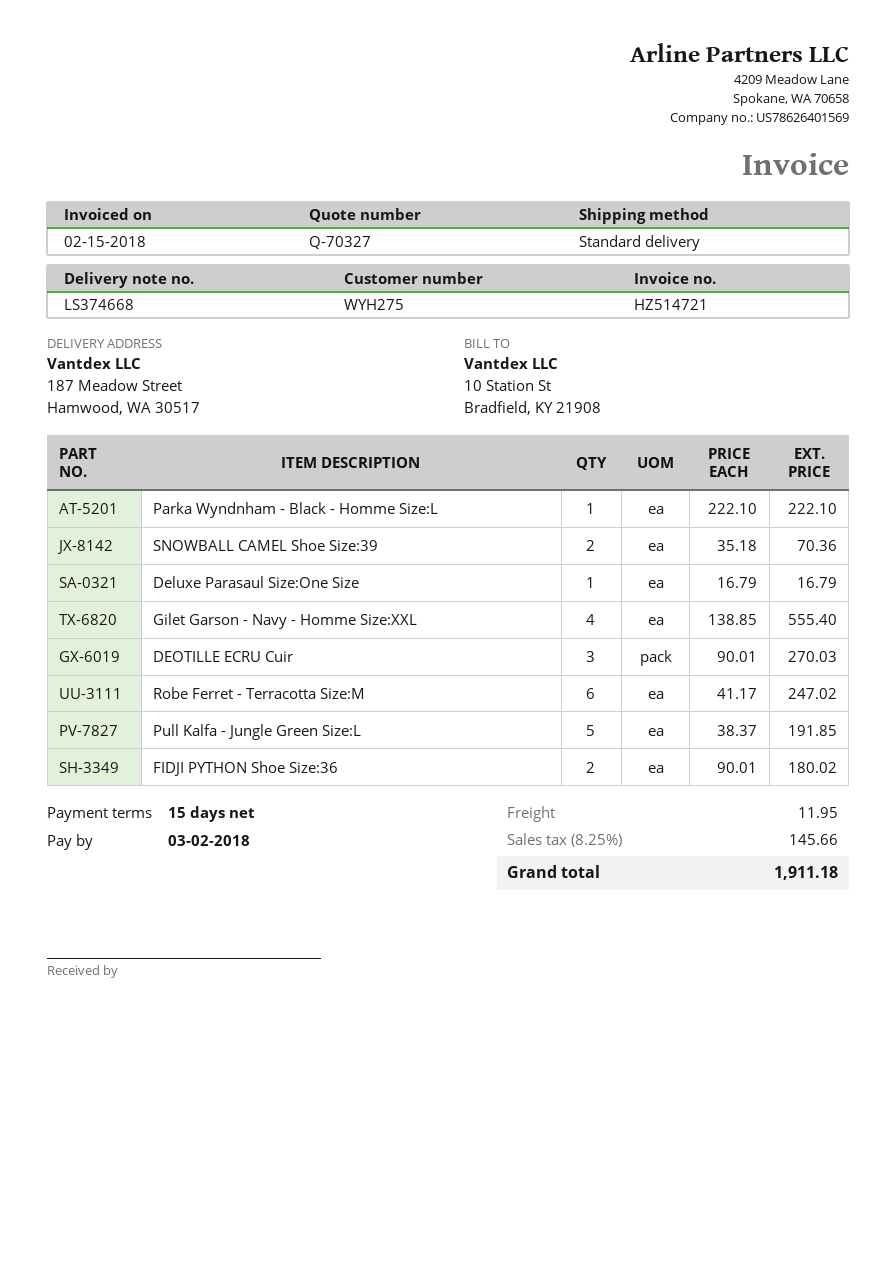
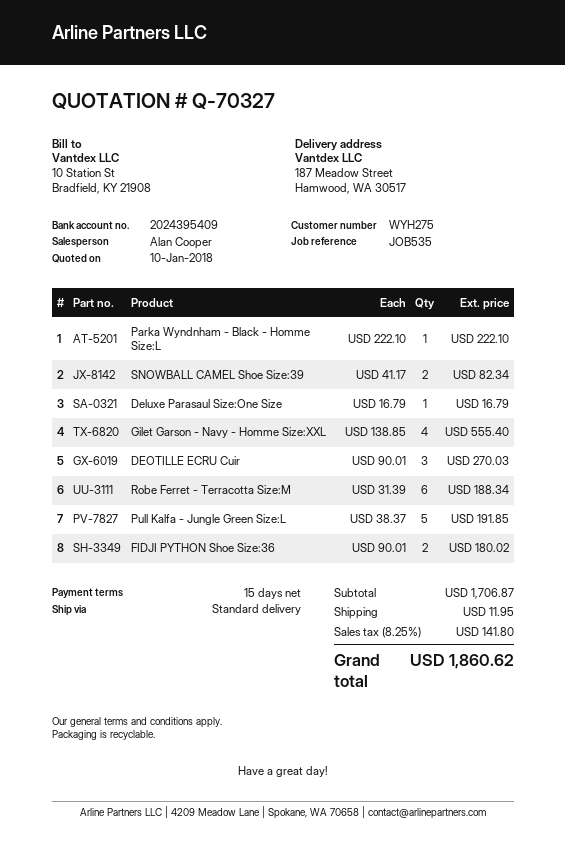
SNOWBALL CAMEL Shoe Size:39: 2 x 35.18 = 70.36 -> 2 x 41.17 = 82.34
Robe Ferret - Terracotta Size:M: 6 x 41.17 = 247.02 -> 6 x 31.39 = 188.34
tax: 8.25% = 145.66 -> 8.25% = 141.80
total: 1911.18 -> 1860.62

